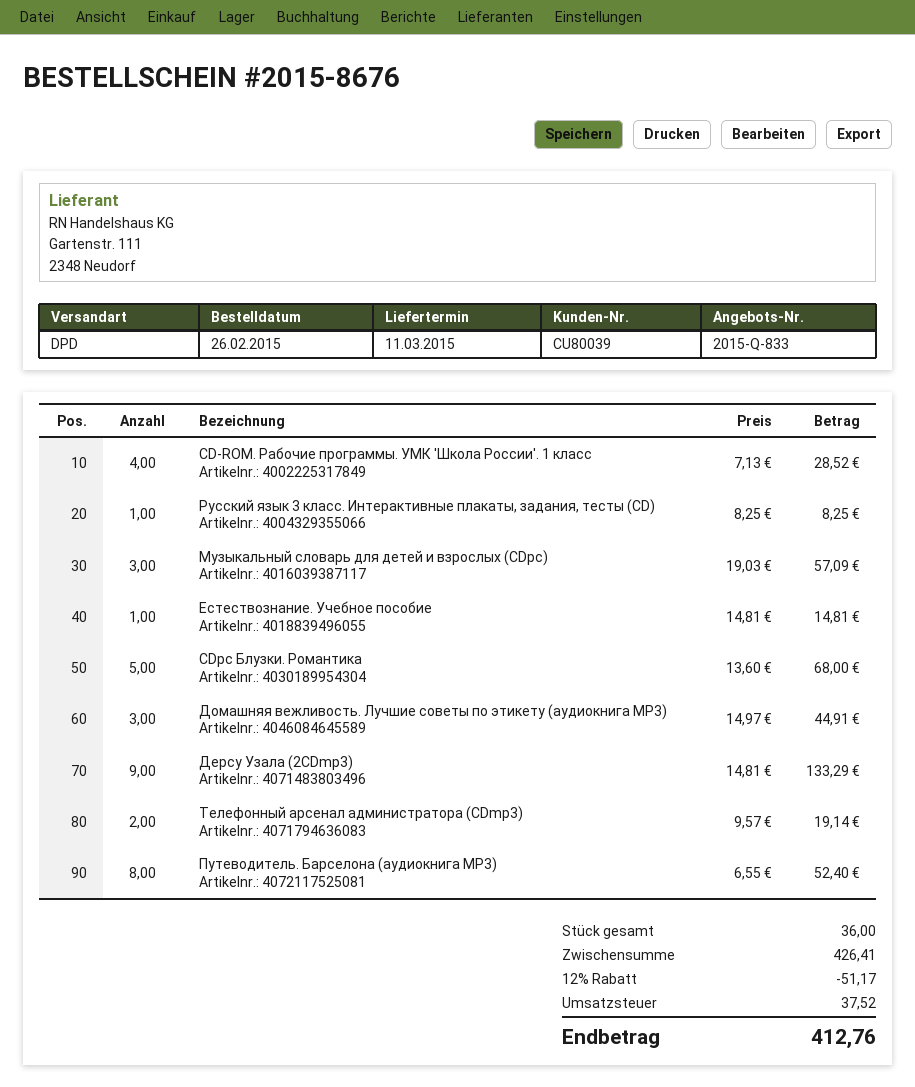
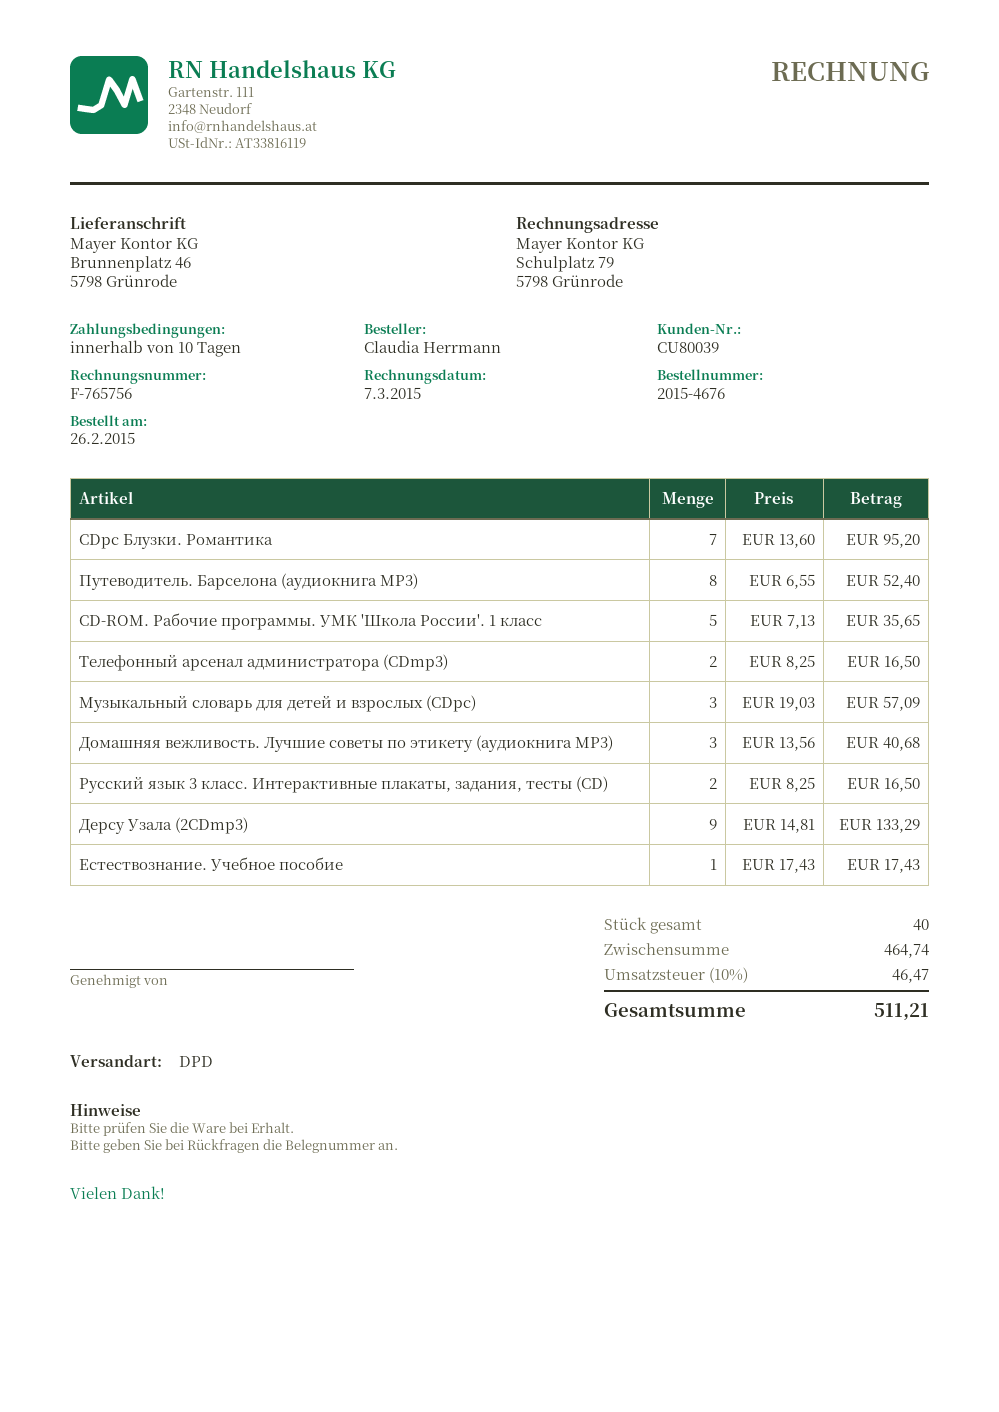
order number: 2015-8676 -> 2015-4676
CD-ROM. Рабочие программы. УМК 'Школа России'. 1 класс: 4 x 7.13 = 28.52 -> 5 x 7.13 = 35.65
Русский язык 3 класс. Интерактивные плакаты, задания, тесты (CD): 1 x 8.25 = 8.25 -> 2 x 8.25 = 16.50
Естествознание. Учебное пособие: 1 x 14.81 = 14.81 -> 1 x 17.43 = 17.43
CDpc Блузки. Романтика: 5 x 13.60 = 68.00 -> 7 x 13.60 = 95.20
Домашняя вежливость. Лучшие советы по этикету (аудиокнига MP3): 3 x 14.97 = 44.91 -> 3 x 13.56 = 40.68
Телефонный арсенал администратора (CDmp3): 2 x 9.57 = 19.14 -> 2 x 8.25 = 16.50
total quantity: 36 -> 40
subtotal: 426.41 -> 464.74
discount: 12% = 51.17 -> none
tax: 37.52 -> 46.47
total: 412.76 -> 511.21

